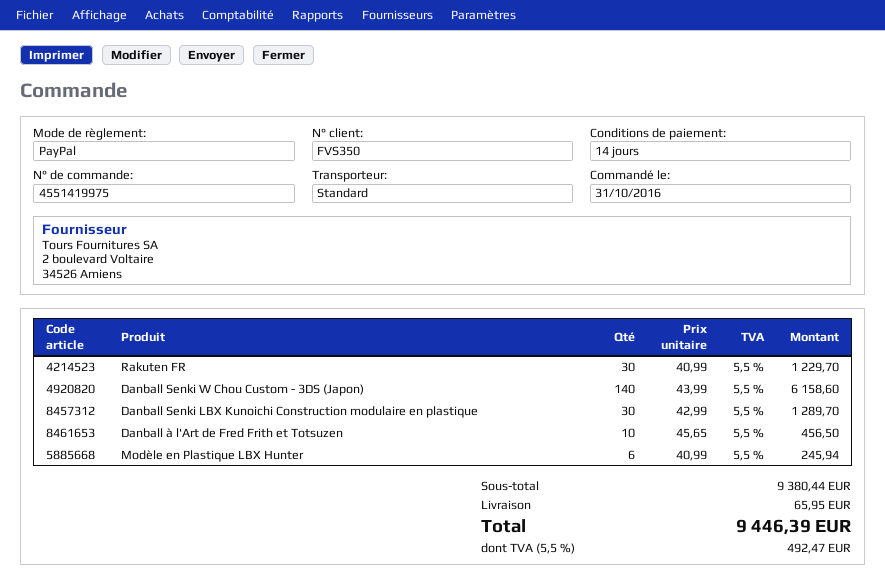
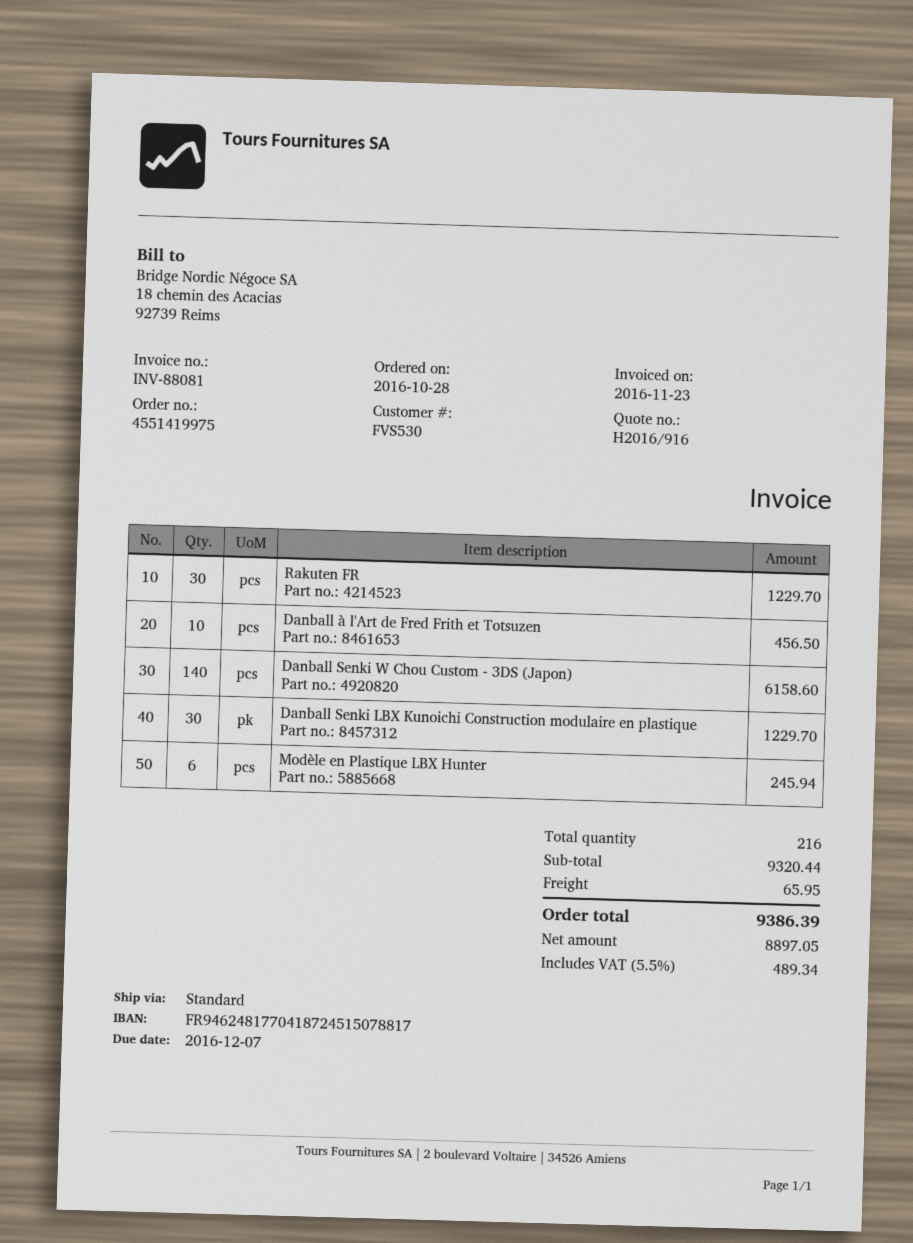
order date: 2016-10-31 -> 2016-10-28
customer number: FVS350 -> FVS530
Danball Senki LBX Kunoichi Construction modulaire en plastique: 30 for 1289.70 -> 30 for 1229.70
subtotal: 9380.44 -> 9320.44
tax: 5.5% = 492.47 -> 5.5% = 489.34
total: 9446.39 -> 9386.39

